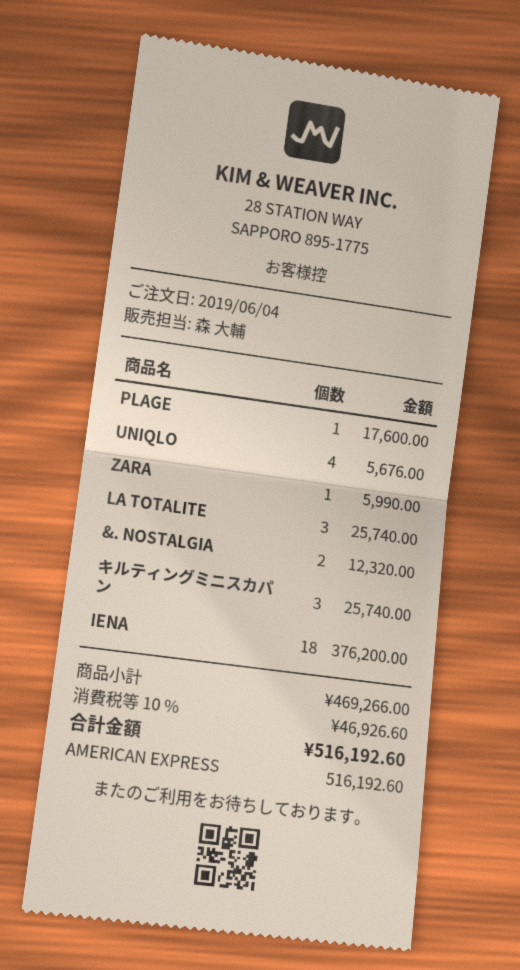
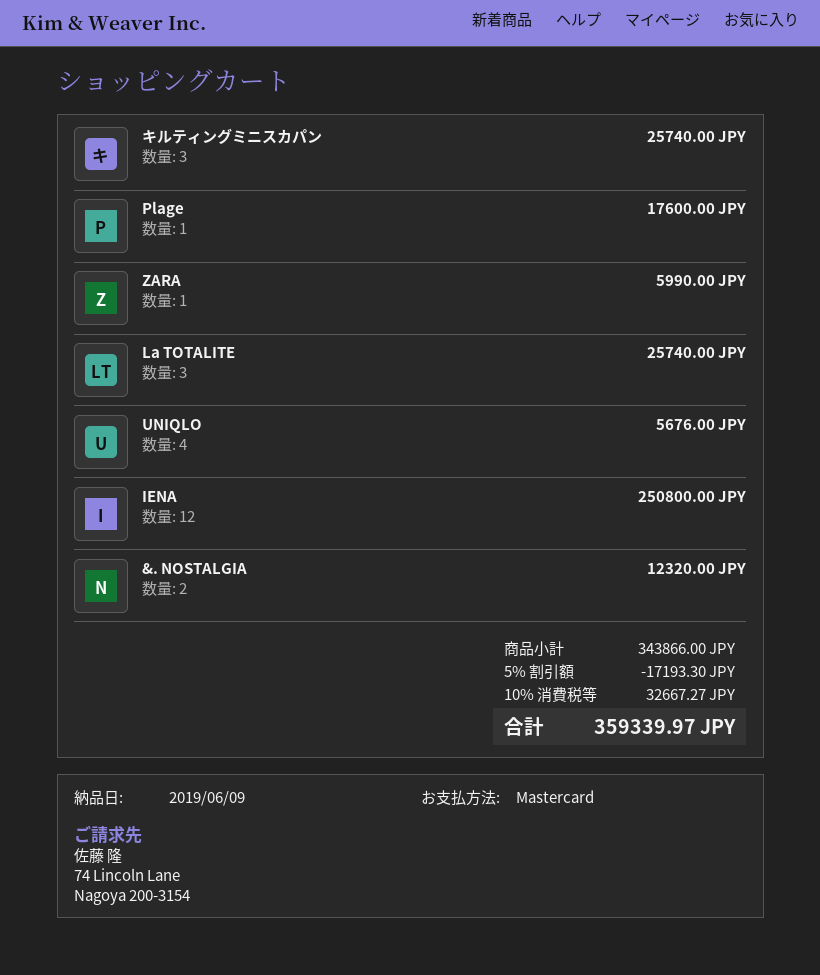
payment method: American Express -> Mastercard
IENA: 18 for 376200.00 -> 12 for 250800.00
subtotal: 469266.00 -> 343866.00
discount: none -> 5% = 17193.30
tax: 10% = 46926.60 -> 10% = 32667.27
total: 516192.60 -> 359339.97

